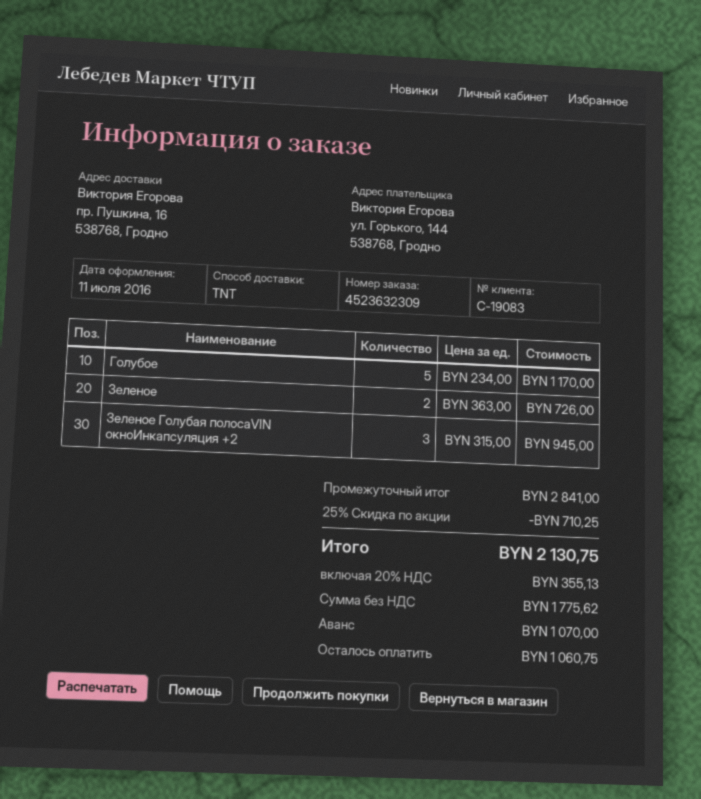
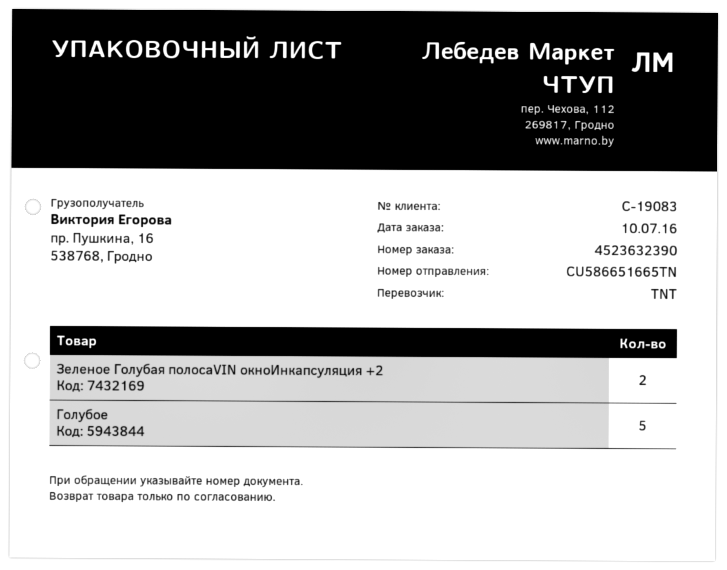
order number: 4523632309 -> 4523632390
order date: 2016-07-11 -> 2016-07-10
Зеленое: 2 -> none
Зеленое Голубая полосаVIN окноИнкапсуляция +2: 3 -> 2

